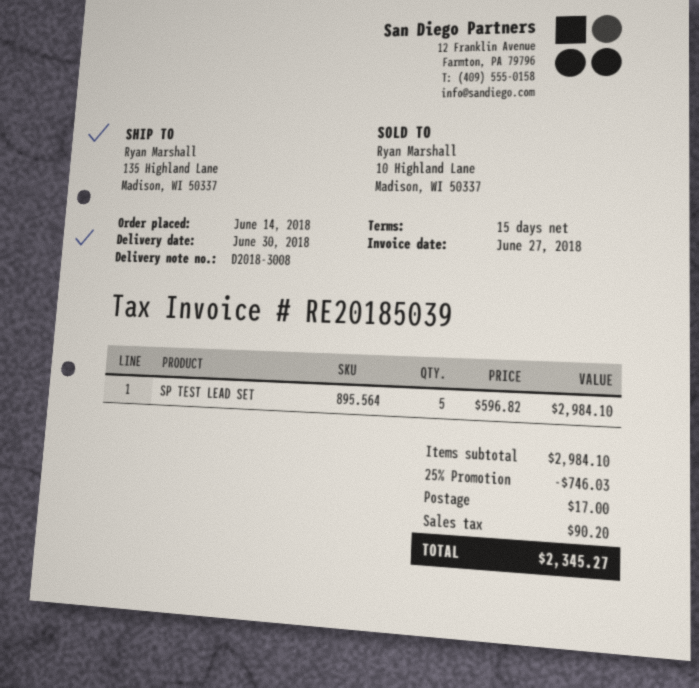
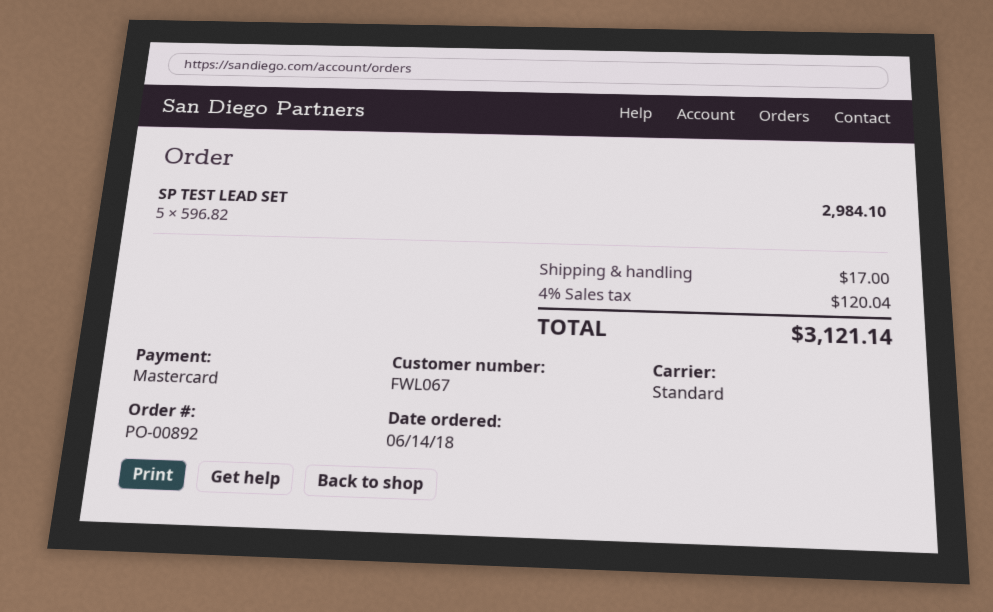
discount: 25% = 746.03 -> none
tax: 90.20 -> 120.04
total: 2345.27 -> 3121.14

